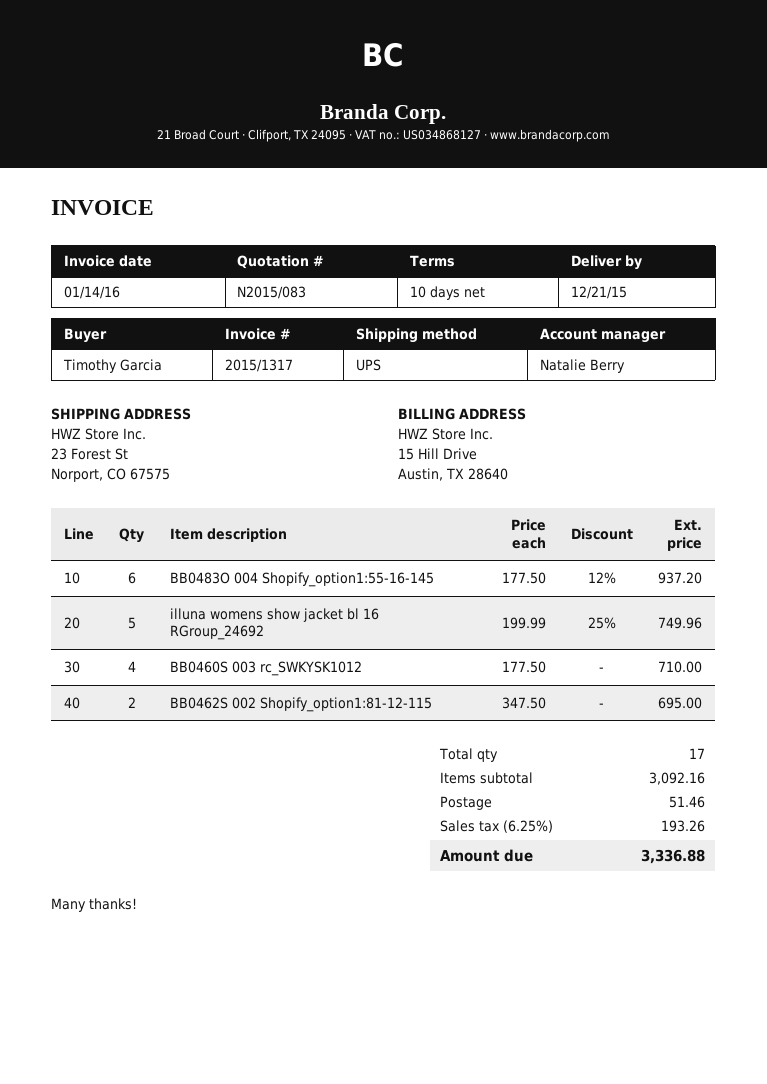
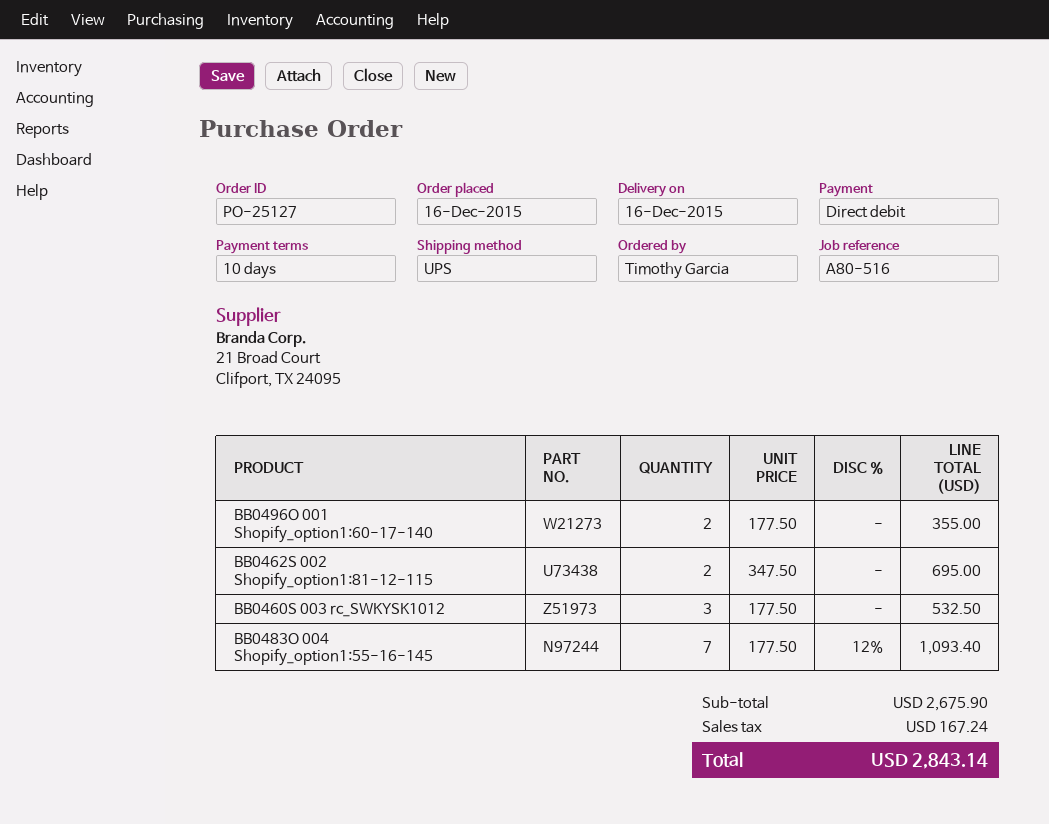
delivery date: 2015-12-21 -> 2015-12-16
BB0483O 004 Shopify_option1:55-16-145: 6 x 177.50 - 12% = 937.20 -> 7 x 177.50 - 12% = 1093.40
illuna womens show jacket bl 16 RGroup_24692: 5 x 199.99 - 25% = 749.96 -> none
BB0460S 003 rc_SWKYSK1012: 4 x 177.50 = 710.00 -> 3 x 177.50 = 532.50
BB0496O 001 Shopify_option1:60-17-140: none -> 2 x 177.50 = 355.00
subtotal: 3092.16 -> 2675.90
shipping: 51.46 -> none
tax: 193.26 -> 167.24
total: 3336.88 -> 2843.14

